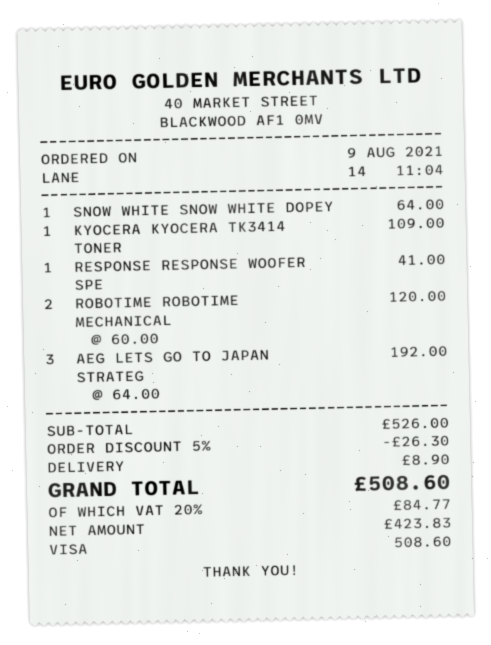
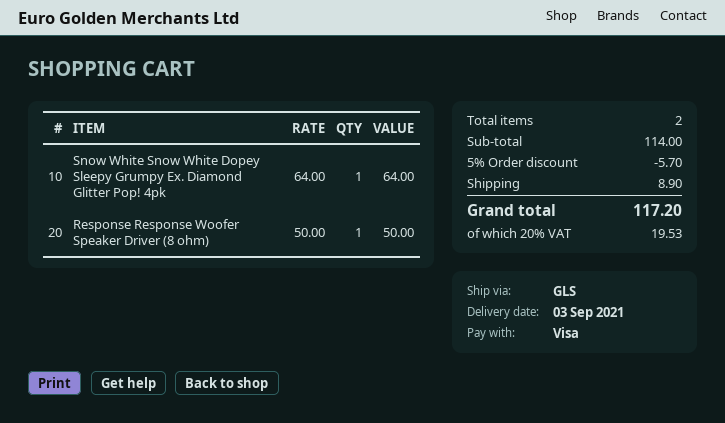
KYOCERA KYOCERA TK3414 TONER: 1 x 109.00 = 109.00 -> none
RESPONSE RESPONSE WOOFER SPE: 1 x 41.00 = 41.00 -> 1 x 50.00 = 50.00
ROBOTIME ROBOTIME MECHANICAL: 2 x 60.00 = 120.00 -> none
AEG LETS GO TO JAPAN STRATEG: 3 x 64.00 = 192.00 -> none
subtotal: 526.00 -> 114.00
discount: 5% = 26.30 -> 5% = 5.70
tax: 20% = 84.77 -> 20% = 19.53
total: 508.60 -> 117.20

